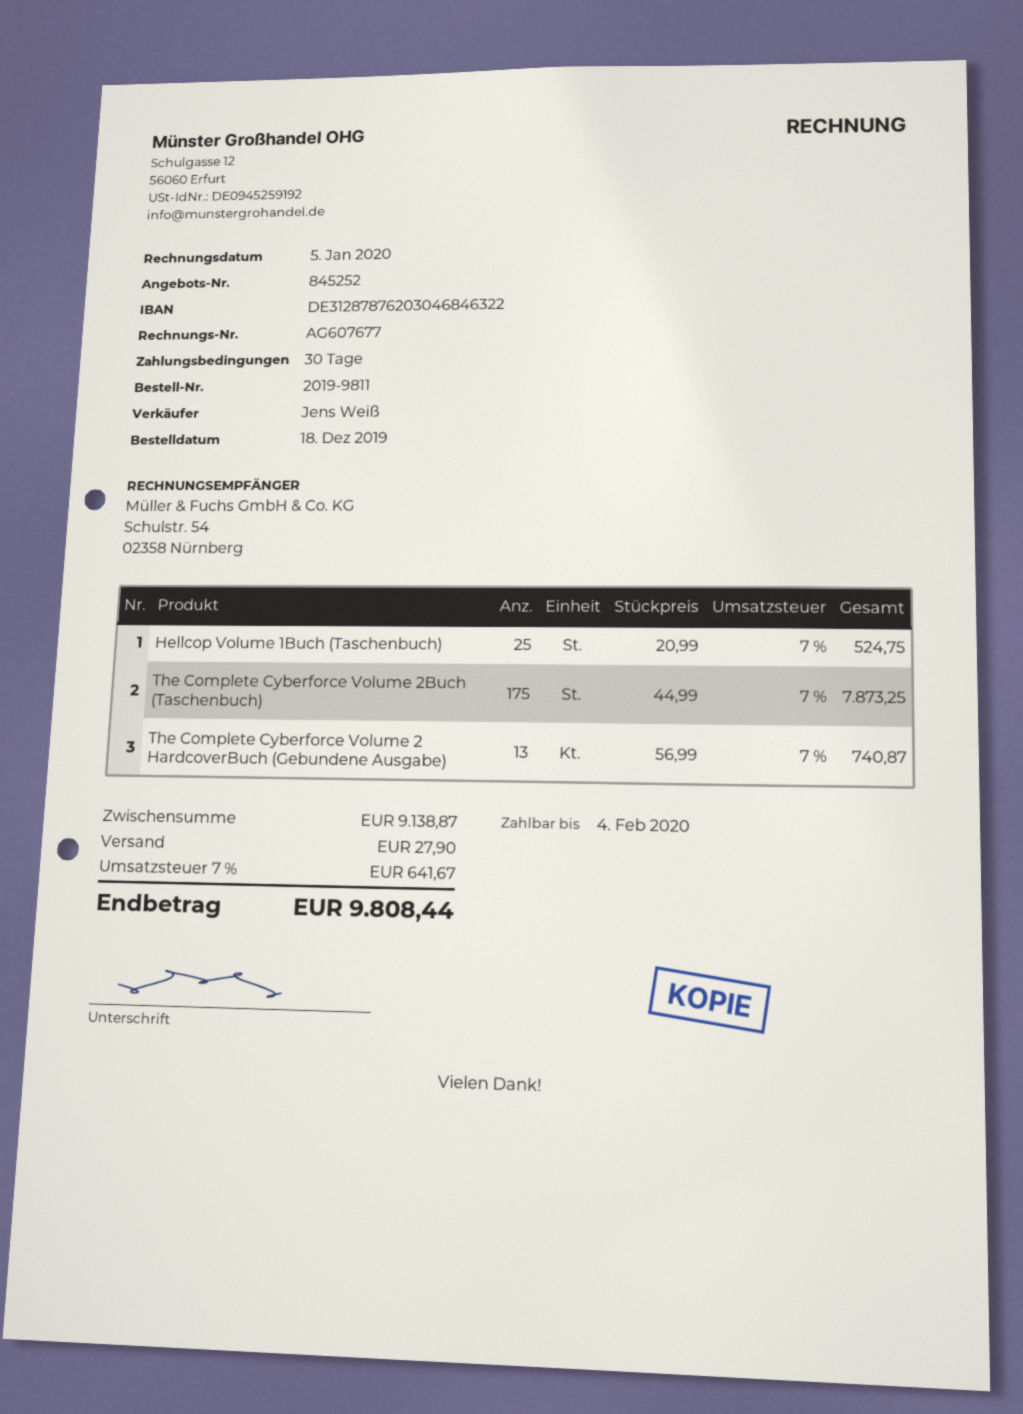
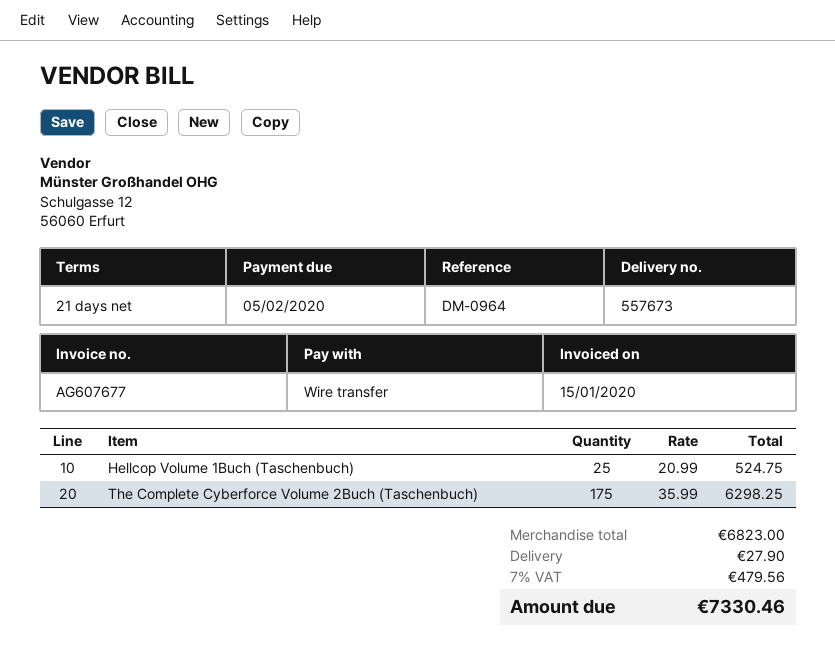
invoice date: 2020-01-05 -> 2020-01-15
payment terms: 30 days -> 21 days
due date: 2020-02-04 -> 2020-02-05
The Complete Cyberforce Volume 2Buch (Taschenbuch): 175 x 44.99 = 7873.25 -> 175 x 35.99 = 6298.25
The Complete Cyberforce Volume 2 HardcoverBuch (Gebundene Ausgabe): 13 x 56.99 = 740.87 -> none
subtotal: 9138.87 -> 6823.00
tax: 7% = 641.67 -> 7% = 479.56
total: 9808.44 -> 7330.46

